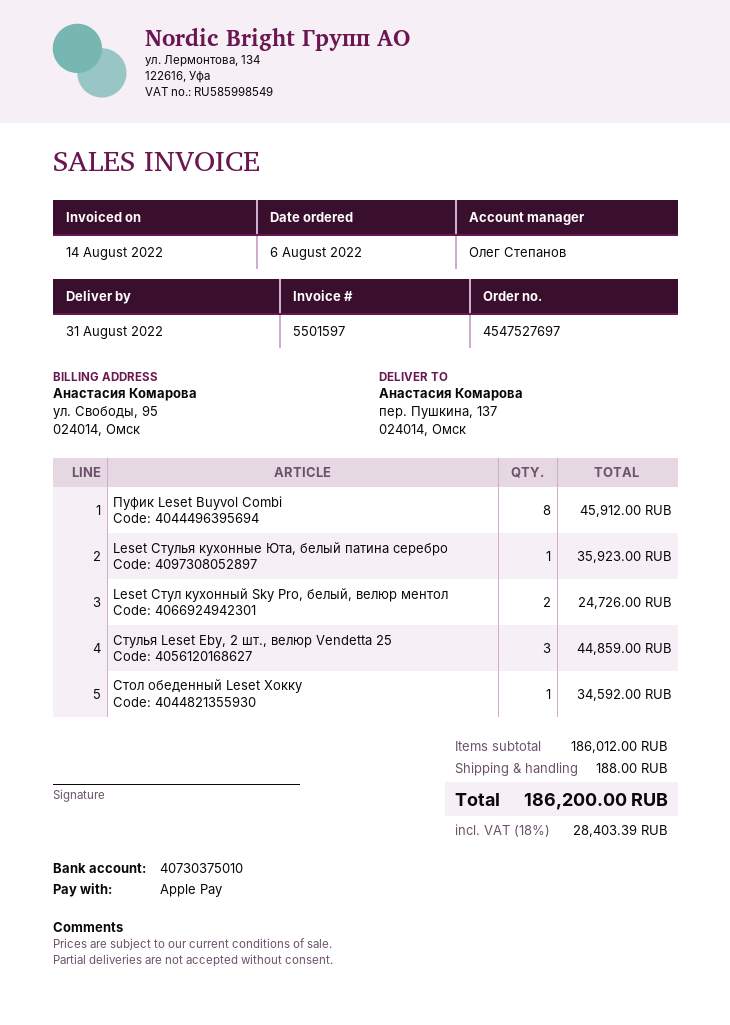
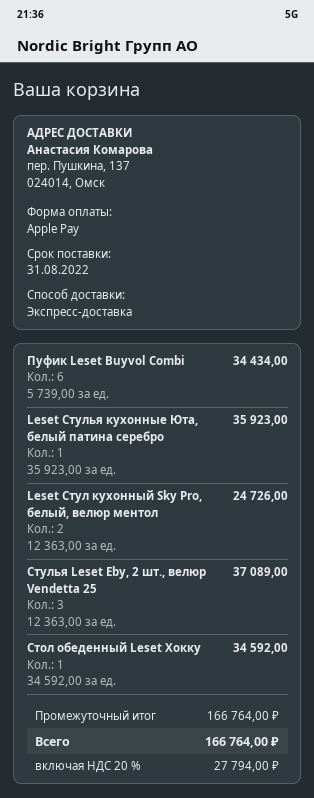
Пуфик Leset Buyvol Combi: 8 for 45912.00 -> 6 for 34434.00
Стулья Leset Eby, 2 шт., велюр Vendetta 25: 3 for 44859.00 -> 3 for 37089.00
subtotal: 186012.00 -> 166764.00
shipping: 188.00 -> none
tax: 18% = 28403.39 -> 20% = 27794.00
total: 186200.00 -> 166764.00

